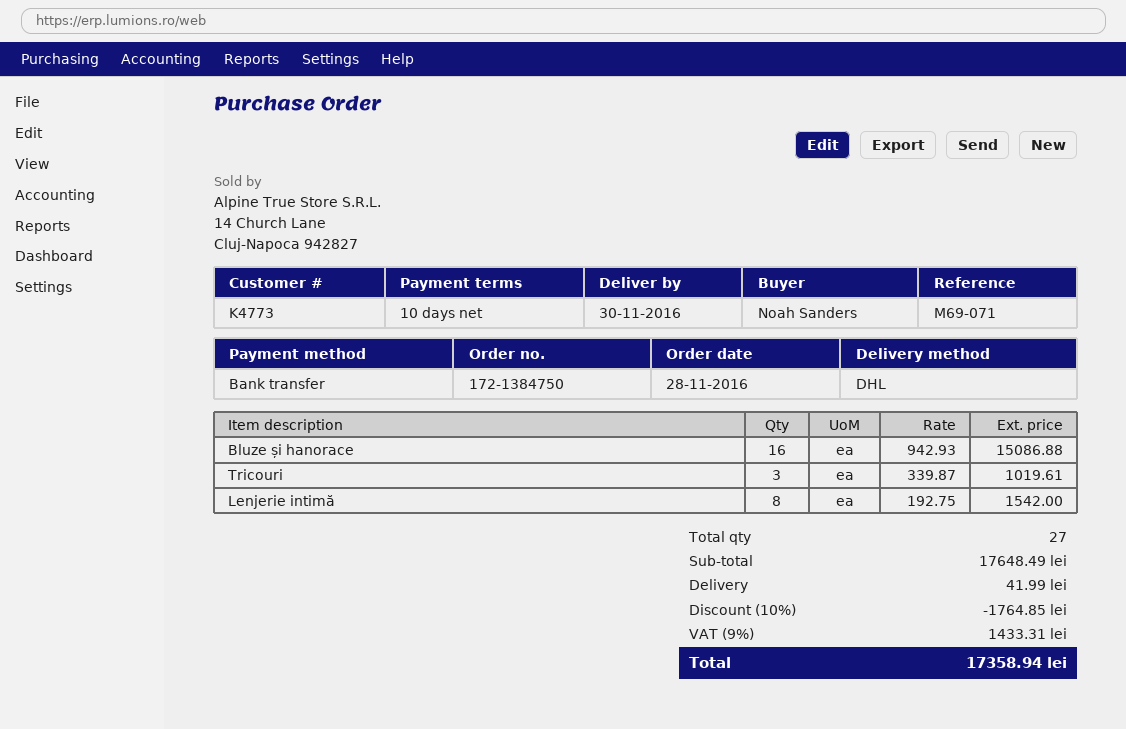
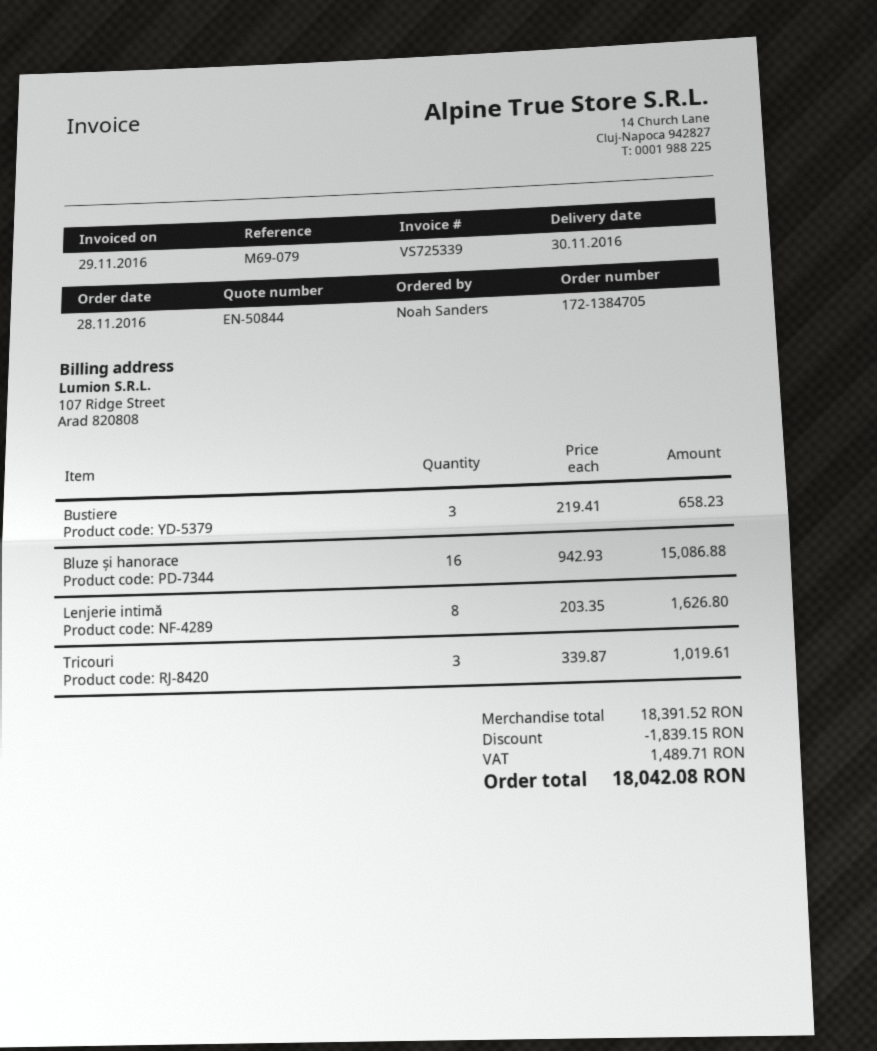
order number: 172-1384750 -> 172-1384705
reference: M69-071 -> M69-079
Lenjerie intimă: 8 x 192.75 = 1542.00 -> 8 x 203.35 = 1626.80
Bustiere: none -> 3 x 219.41 = 658.23
subtotal: 17648.49 -> 18391.52
discount: 1764.85 -> 1839.15
shipping: 41.99 -> none
tax: 1433.31 -> 1489.71
total: 17358.94 -> 18042.08

